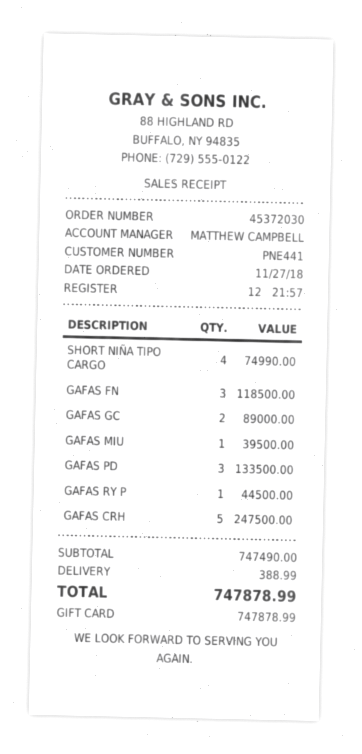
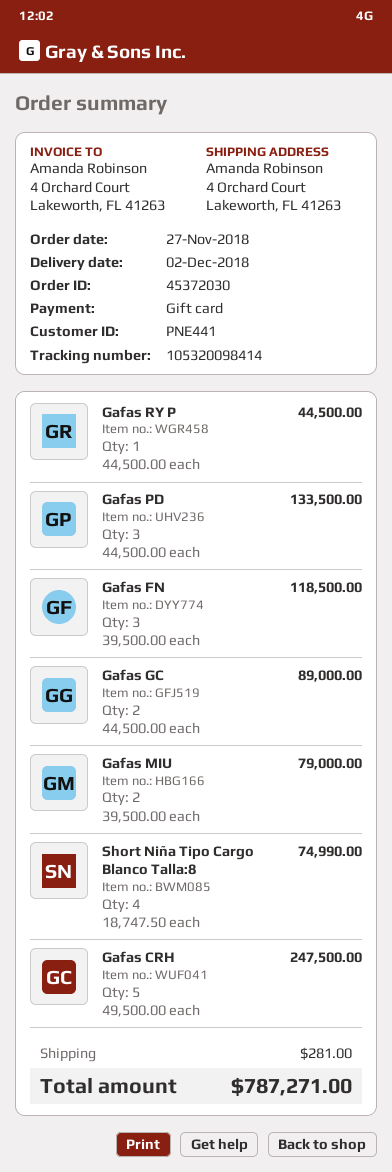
GAFAS MIU: 1 for 39500.00 -> 2 for 79000.00
shipping: 388.99 -> 281.00
total: 747878.99 -> 787271.00

